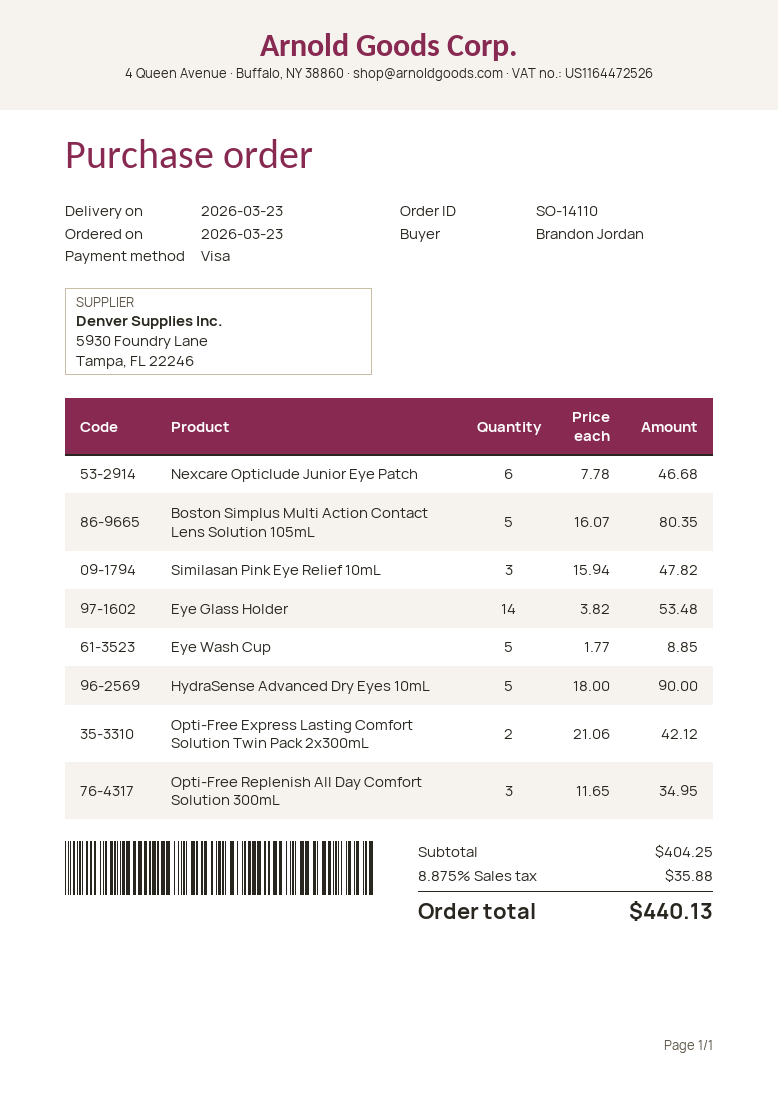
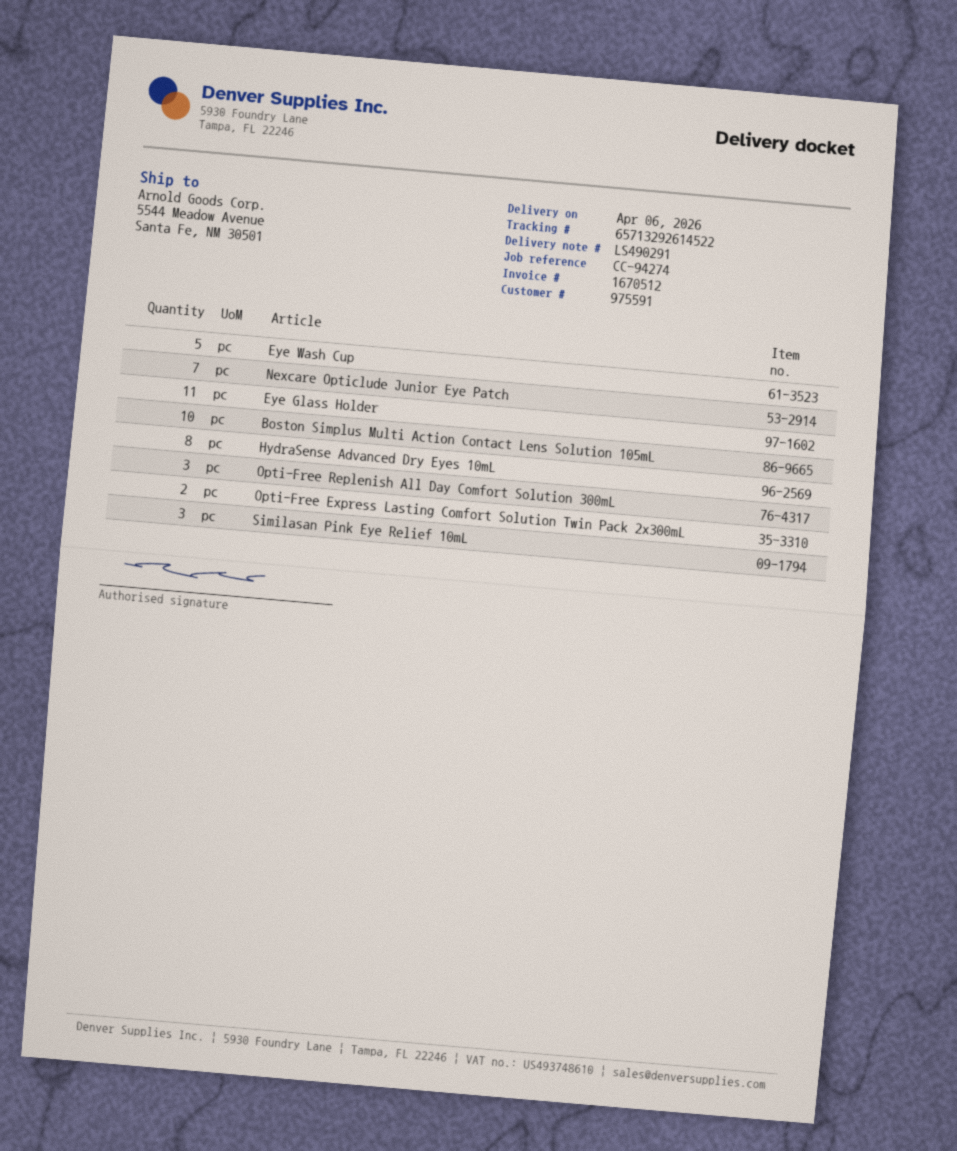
delivery date: 2026-03-23 -> 2026-04-06
Nexcare Opticlude Junior Eye Patch: 6 -> 7
Boston Simplus Multi Action Contact Lens Solution 105mL: 5 -> 10
Eye Glass Holder: 14 -> 11
HydraSense Advanced Dry Eyes 10mL: 5 -> 8

